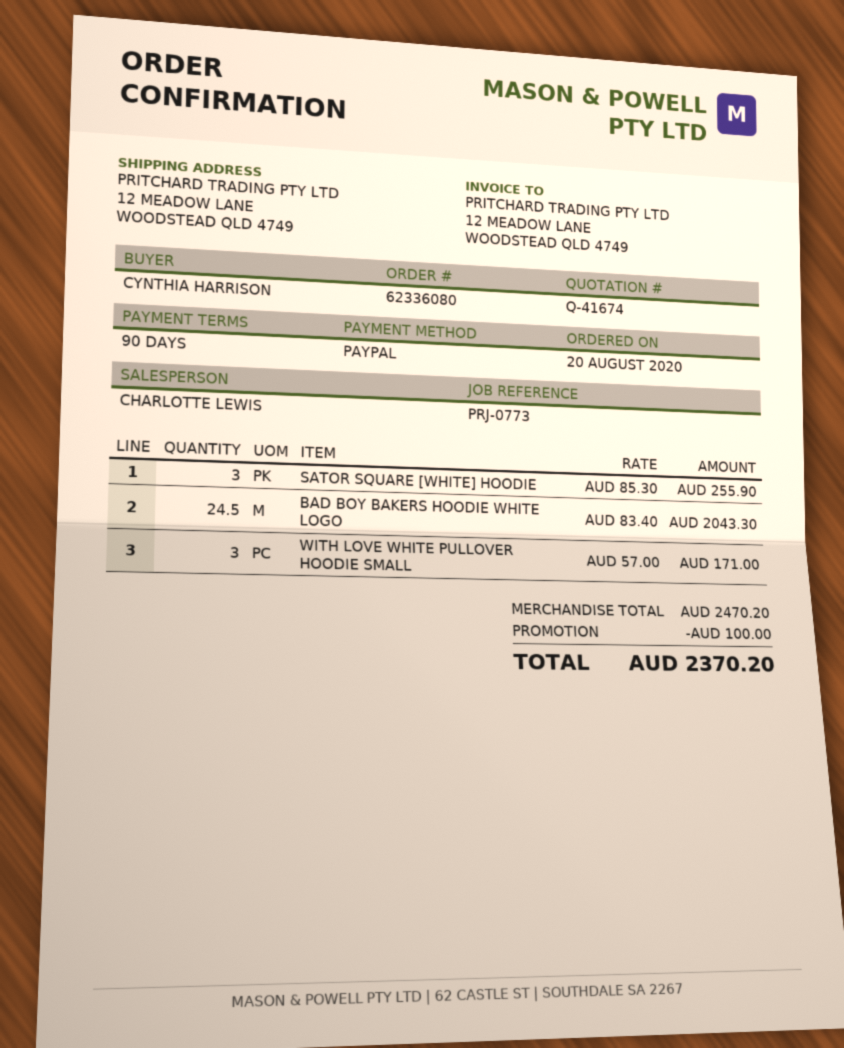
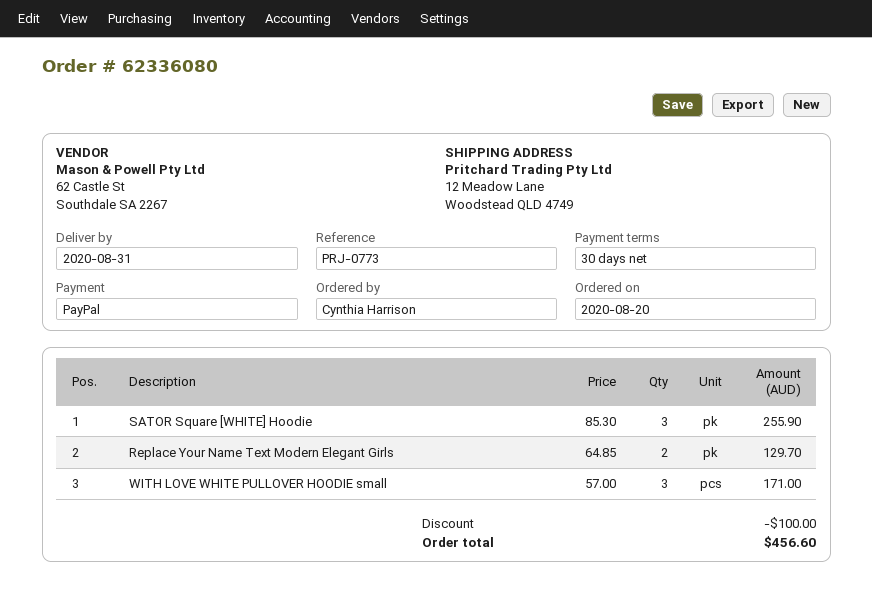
payment terms: 90 days -> 30 days
BAD BOY BAKERS HOODIE WHITE LOGO: 24.5 x 83.40 = 2043.30 -> none
Replace Your Name Text Modern Elegant Girls: none -> 2 x 64.85 = 129.70
total: 2370.20 -> 456.60

